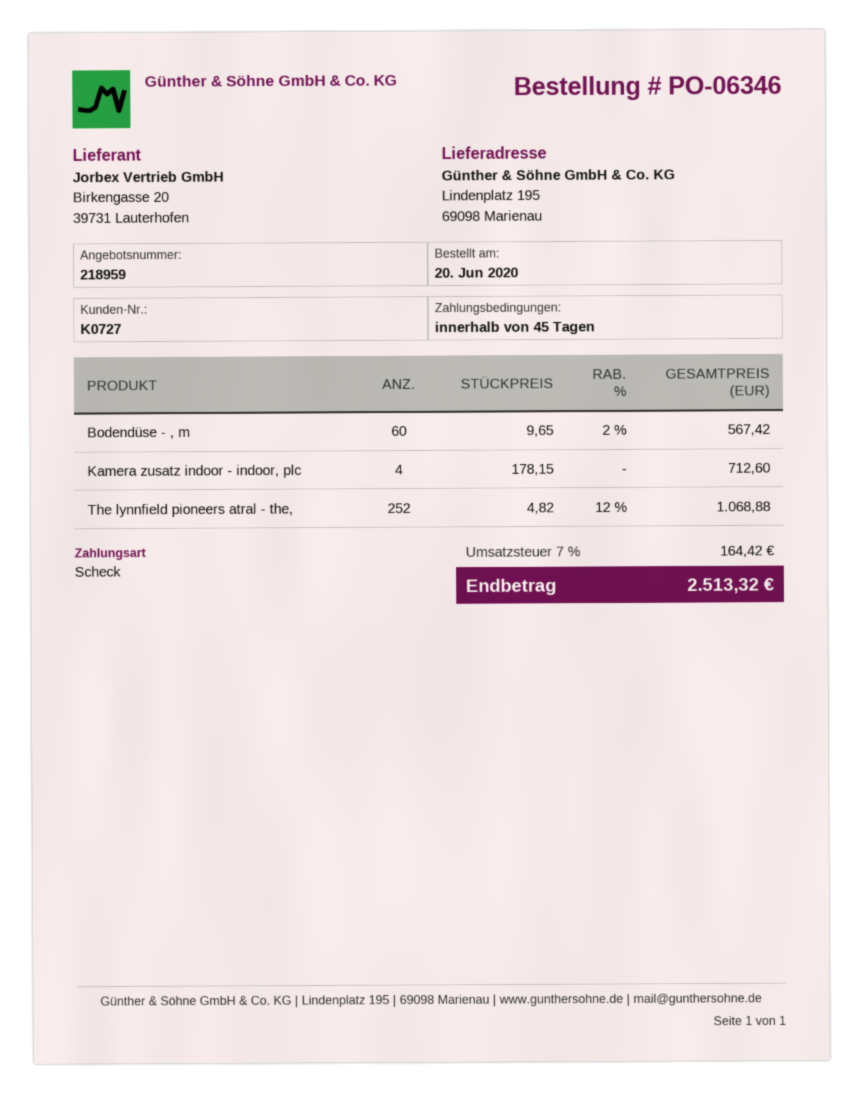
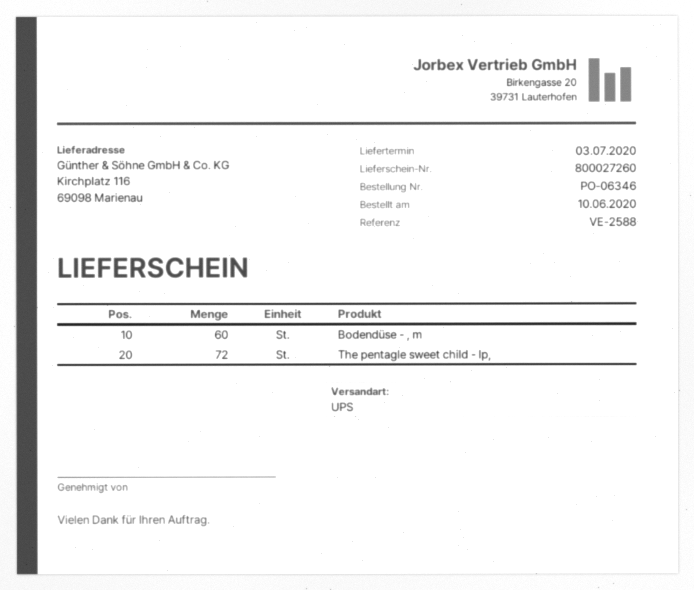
order date: 2020-06-20 -> 2020-06-10
ship to: Lindenplatz 195, 69098 Marienau -> Kirchplatz 116, 69098 Marienau
Kamera zusatz indoor - indoor, plc: 4 -> none
The lynnfield pioneers atral - the,: 252 -> none
The pentagle sweet child - lp,: none -> 72

